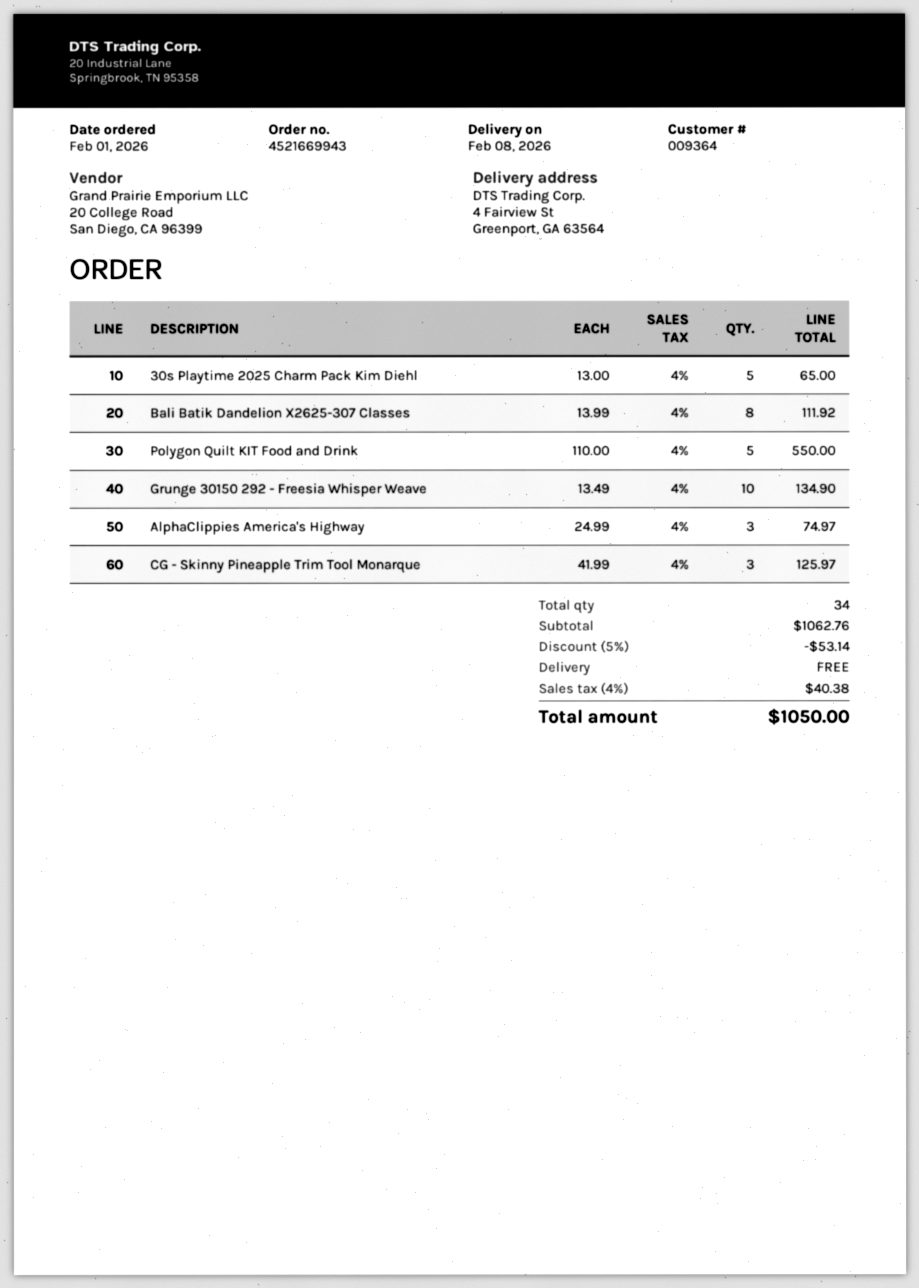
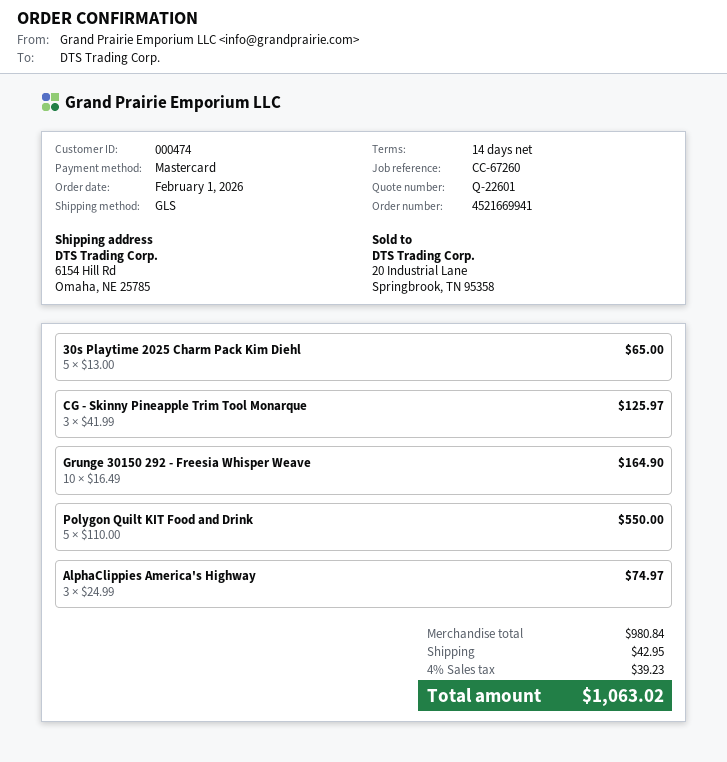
order number: 4521669943 -> 4521669941
customer number: 009364 -> 000474
ship to: 4 Fairview St, Greenport, GA 63564 -> 6154 Hill Rd, Omaha, NE 25785
Bali Batik Dandelion X2625-307 Classes: 8 x 13.99 = 111.92 -> none
Grunge 30150 292 - Freesia Whisper Weave: 10 x 13.49 = 134.90 -> 10 x 16.49 = 164.90
subtotal: 1062.76 -> 980.84
discount: 5% = 53.14 -> none
shipping: 0.00 -> 42.95
tax: 4% = 40.38 -> 4% = 39.23
total: 1050.00 -> 1063.02

